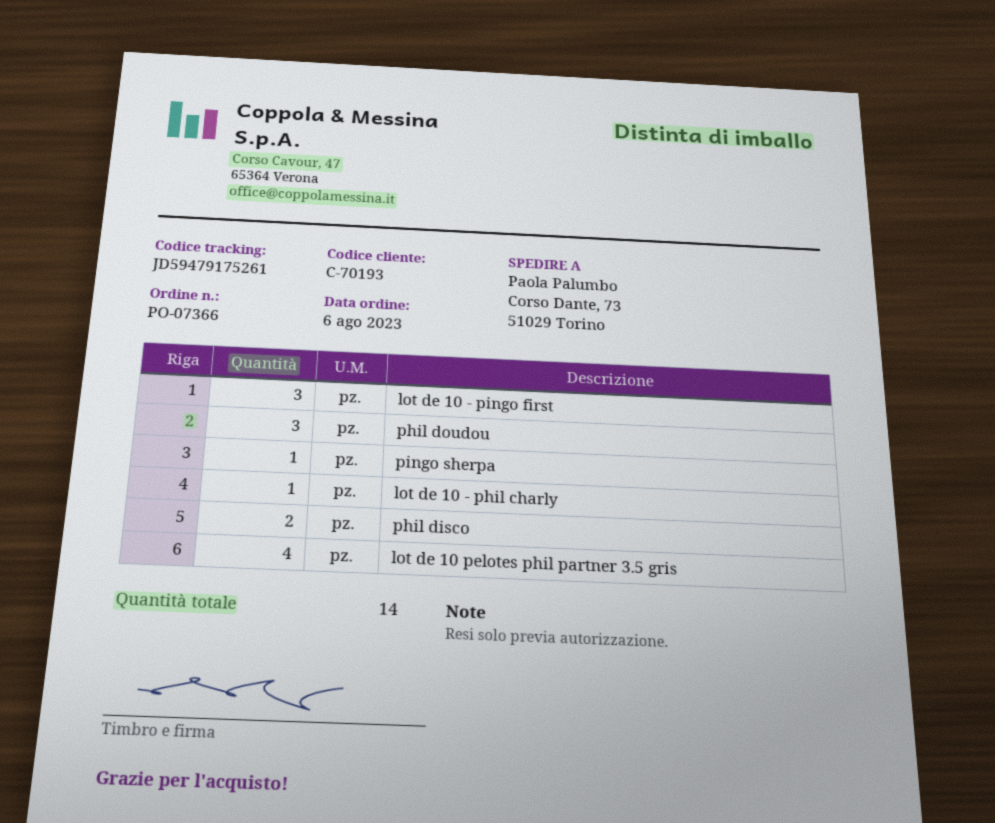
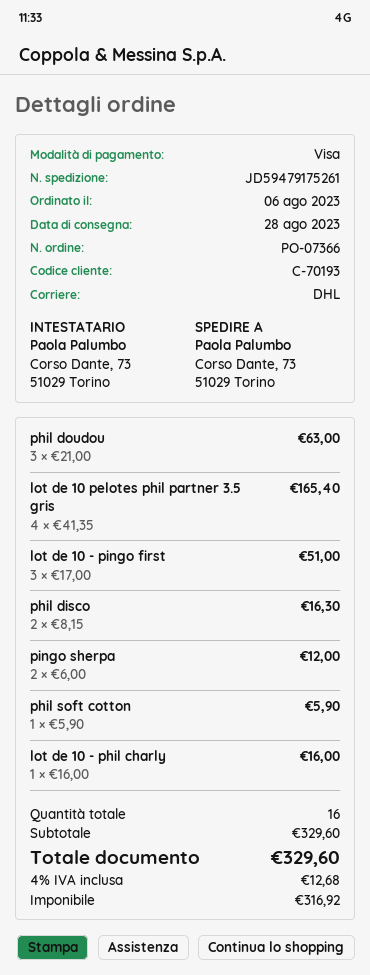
pingo sherpa: 1 -> 2
phil soft cotton: none -> 1
total quantity: 14 -> 16

